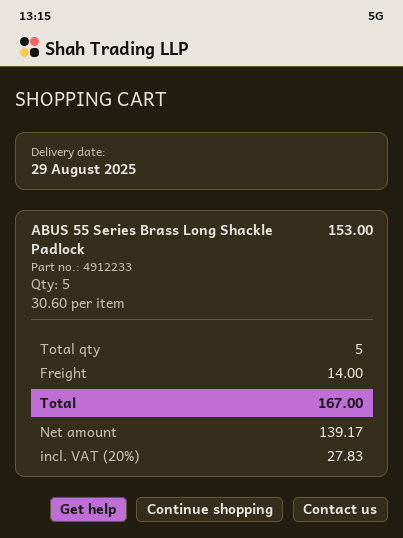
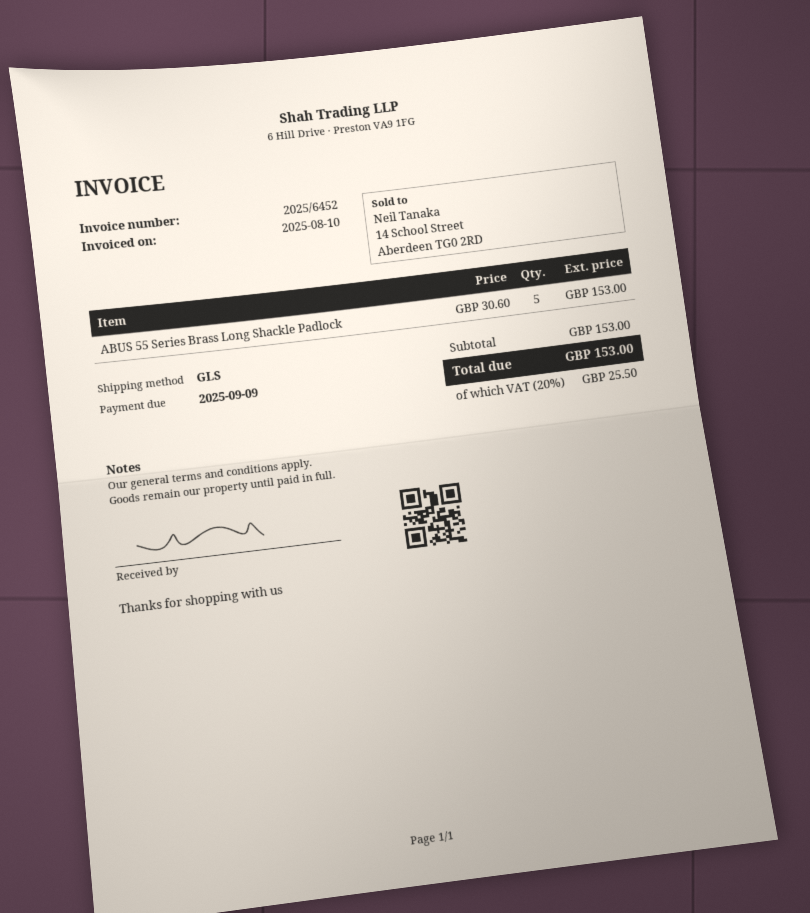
shipping: 14.00 -> none
tax: 20% = 27.83 -> 20% = 25.50
total: 167.00 -> 153.00

